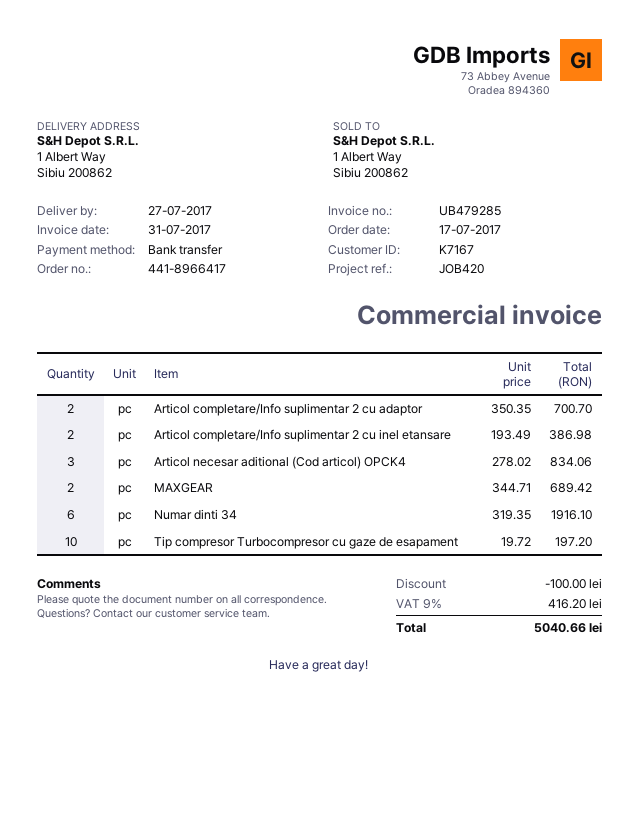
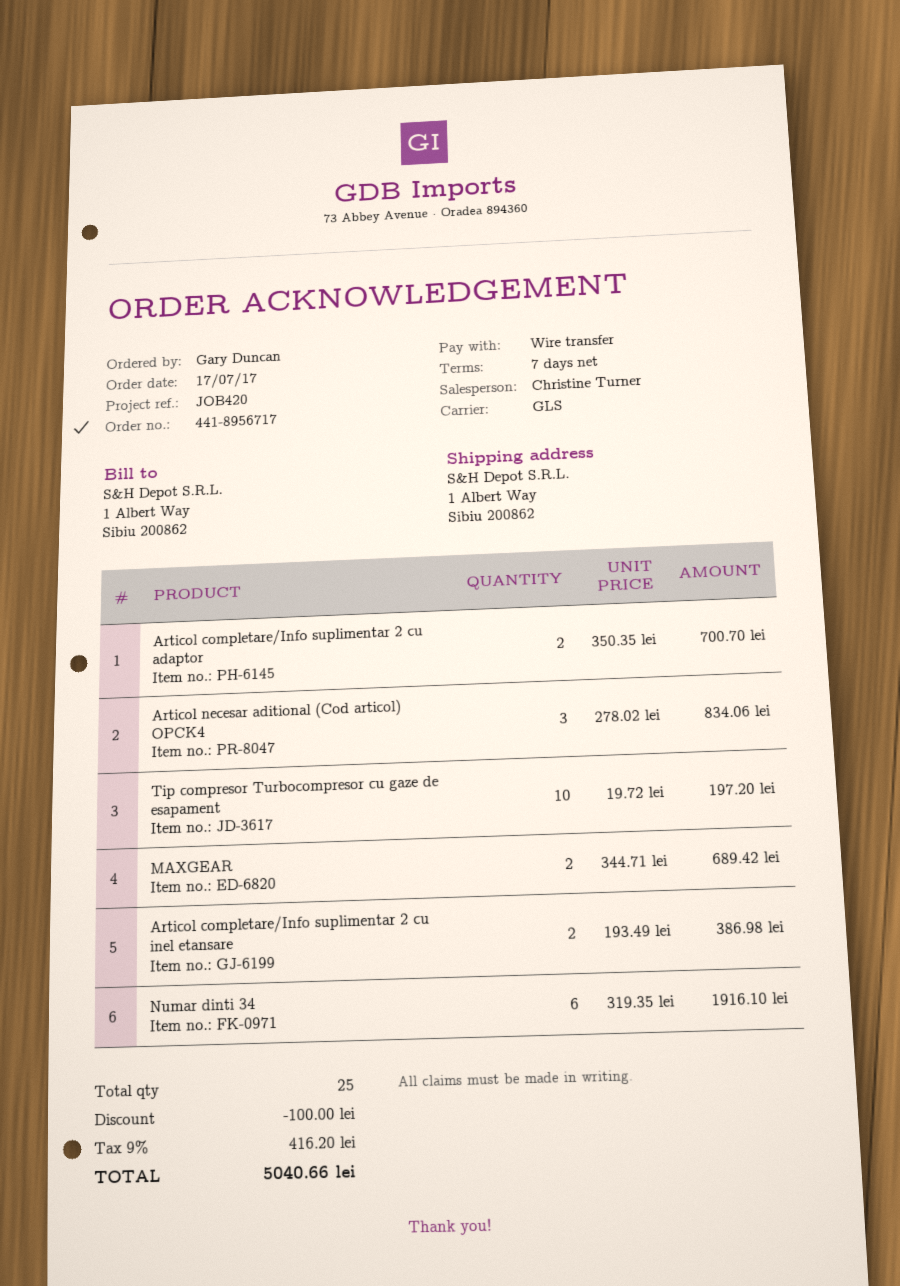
order number: 441-8966417 -> 441-8956717

